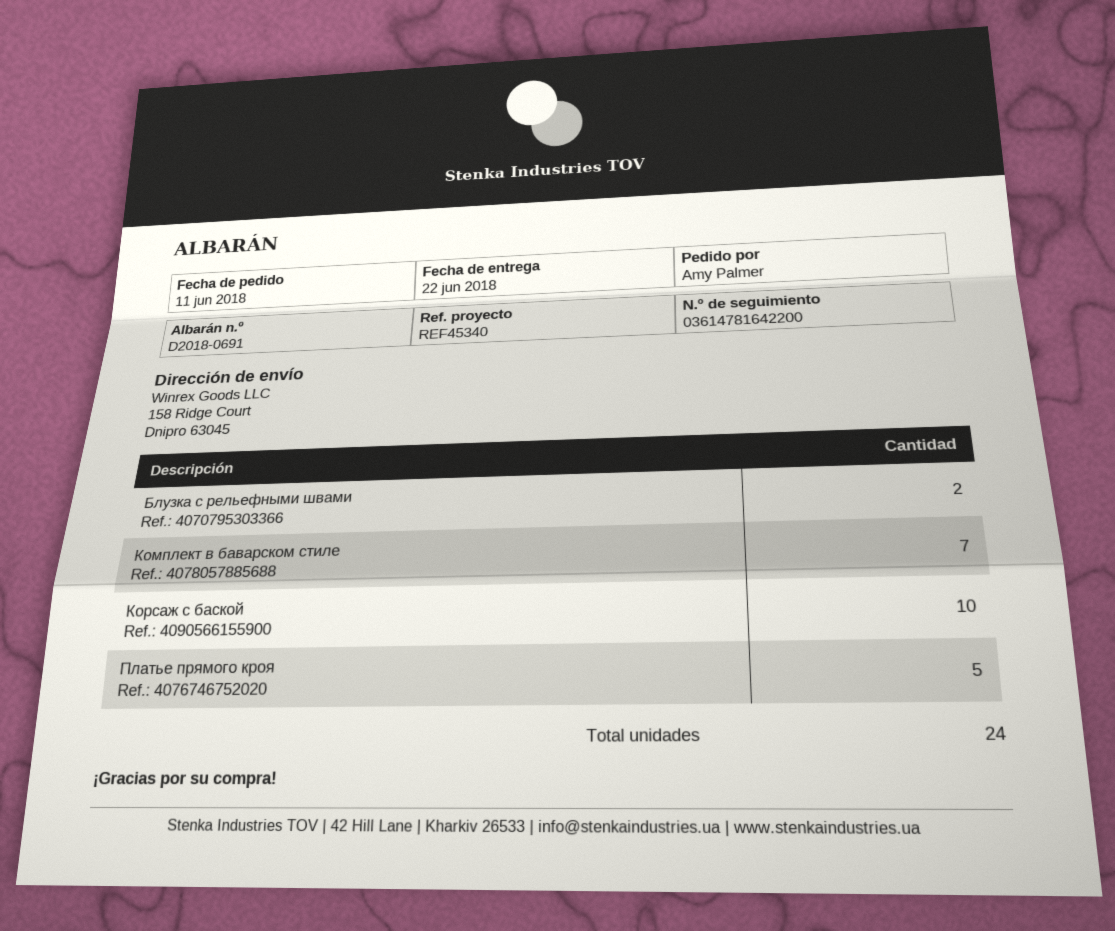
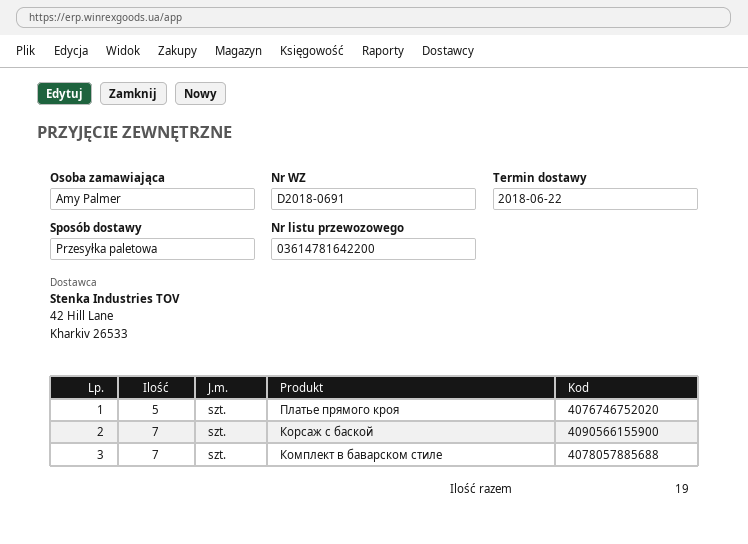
Блузка с рельефными швами: 2 -> none
Корсаж с баской: 10 -> 7
total quantity: 24 -> 19

